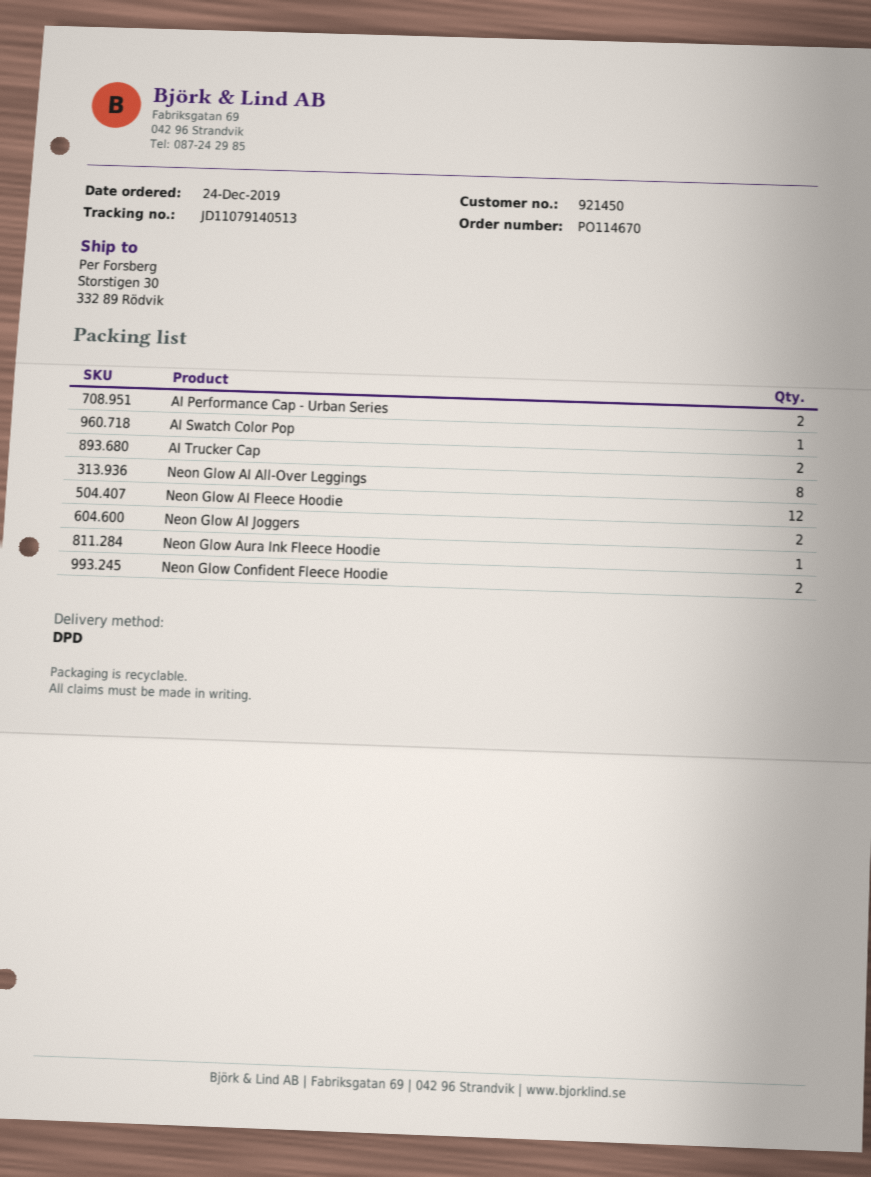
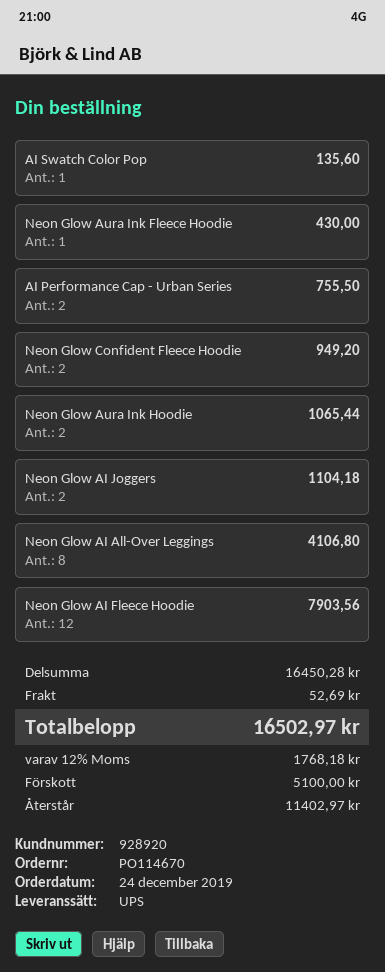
customer number: 921450 -> 928920
shipping method: DPD -> UPS
AI Trucker Cap: 2 -> none
Neon Glow Aura Ink Hoodie: none -> 2

